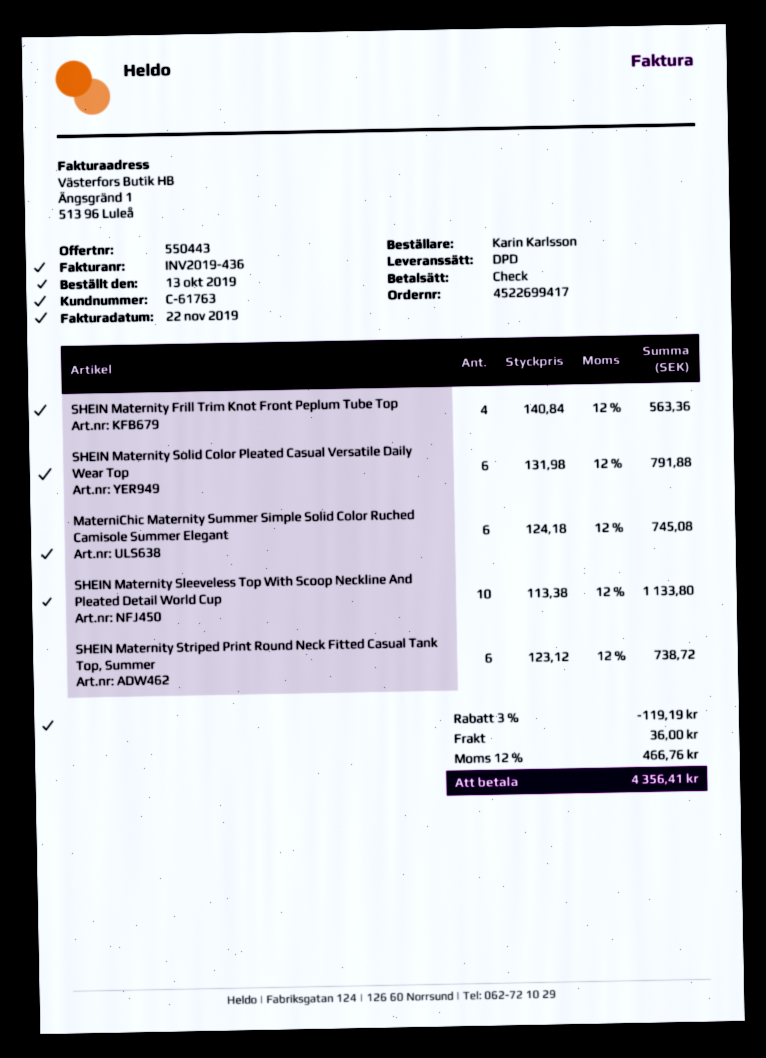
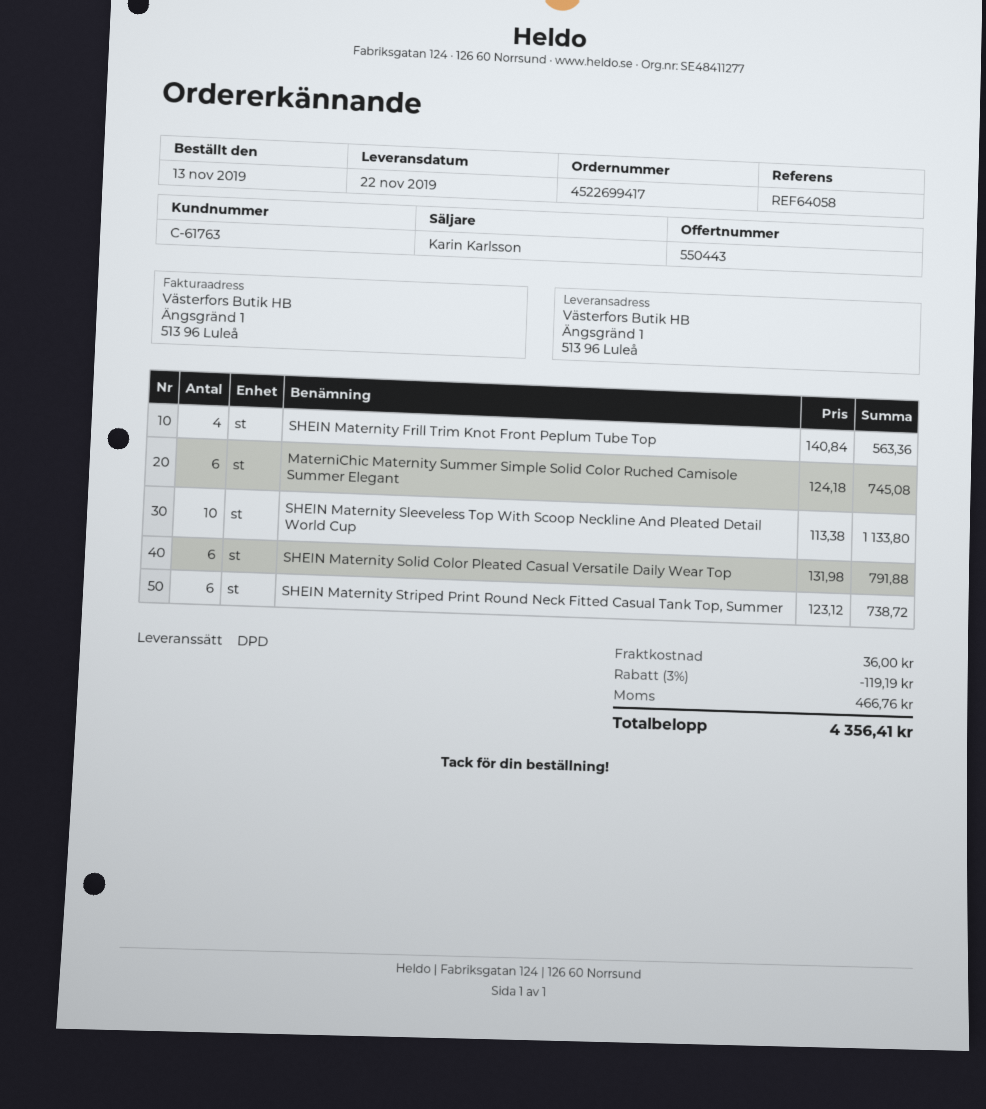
order date: 2019-10-13 -> 2019-11-13

